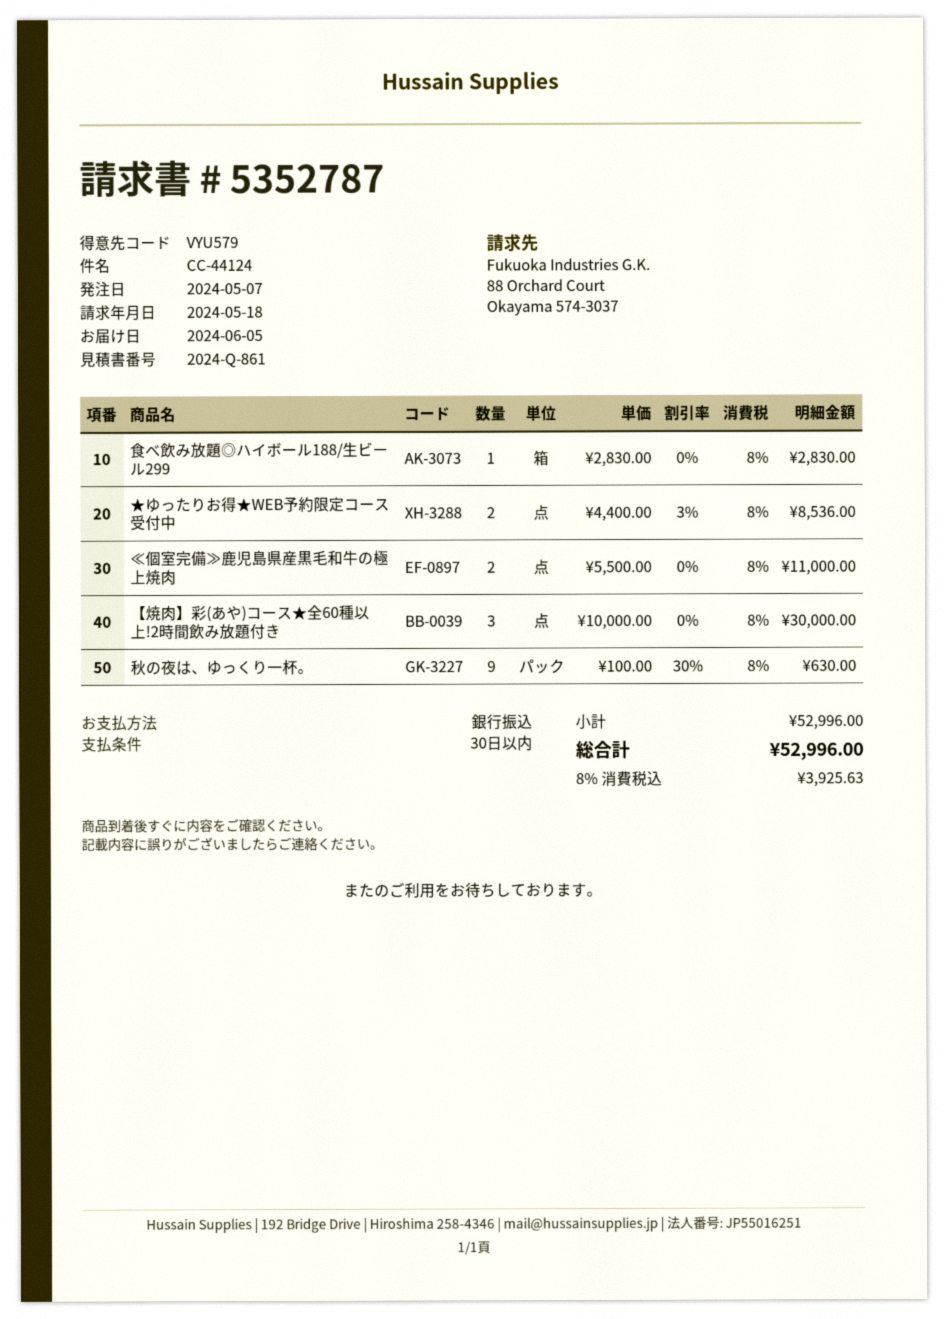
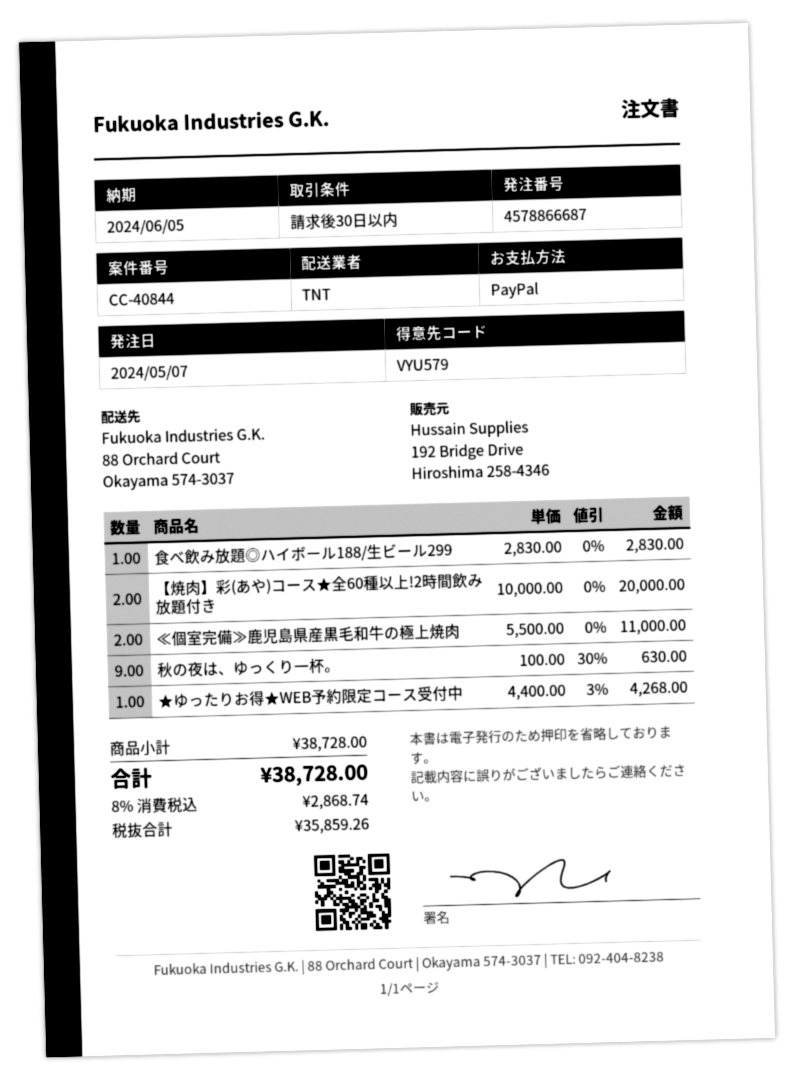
reference: CC-44124 -> CC-40844
payment method: bank transfer -> PayPal
★ゆったりお得★WEB予約限定コース受付中: 2 x 4400.00 - 3% = 8536.00 -> 1 x 4400.00 - 3% = 4268.00
【焼肉】彩(あや)コース★全60種以上!2時間飲み放題付き: 3 x 10000.00 = 30000.00 -> 2 x 10000.00 = 20000.00
subtotal: 52996.00 -> 38728.00
tax: 8% = 3925.63 -> 8% = 2868.74
total: 52996.00 -> 38728.00

